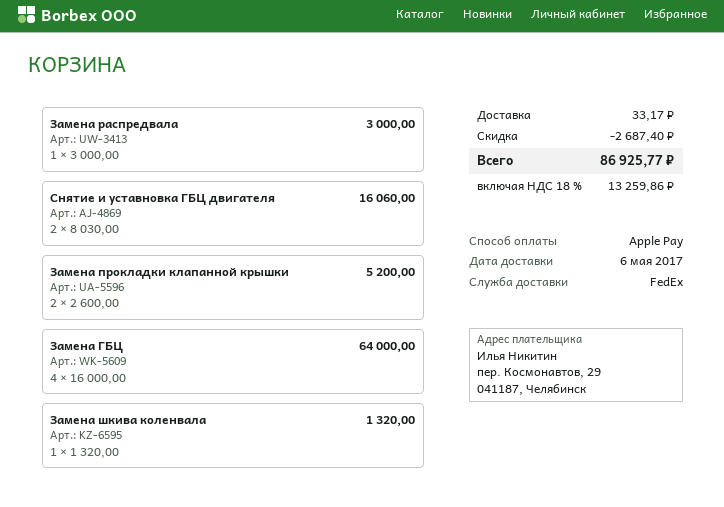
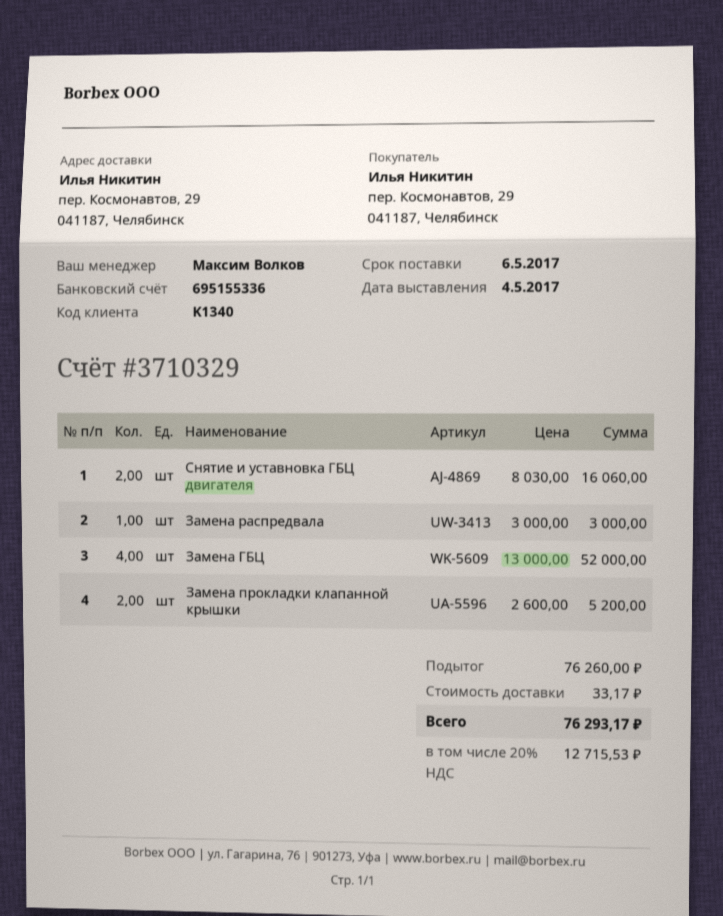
Замена ГБЦ: 4 x 16000.00 = 64000.00 -> 4 x 13000.00 = 52000.00
Замена шкива коленвала: 1 x 1320.00 = 1320.00 -> none
discount: 2687.40 -> none
tax: 18% = 13259.86 -> 20% = 12715.53
total: 86925.77 -> 76293.17

